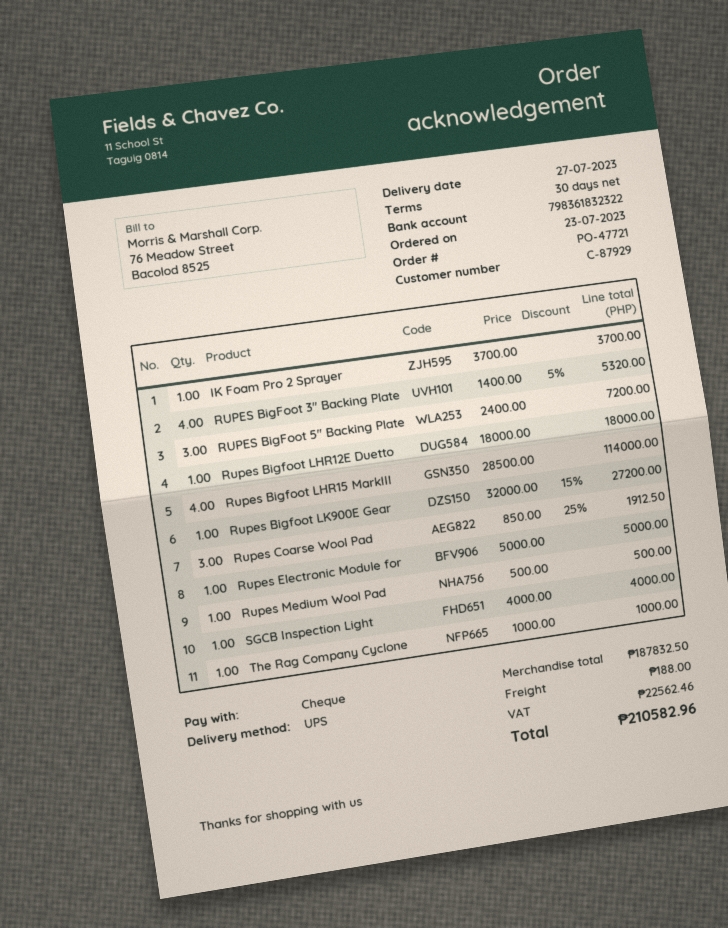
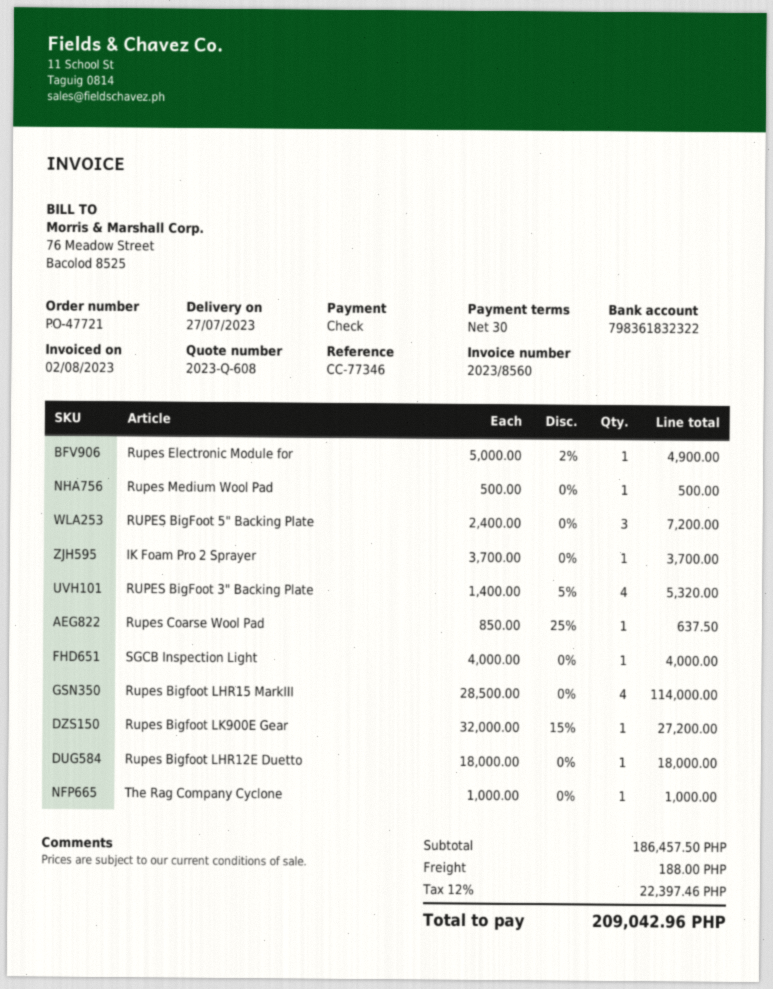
Rupes Coarse Wool Pad: 3 x 850.00 - 25% = 1912.50 -> 1 x 850.00 - 25% = 637.50
Rupes Electronic Module for: 1 x 5000.00 = 5000.00 -> 1 x 5000.00 - 2% = 4900.00
subtotal: 187832.50 -> 186457.50
tax: 22562.46 -> 22397.46
total: 210582.96 -> 209042.96

